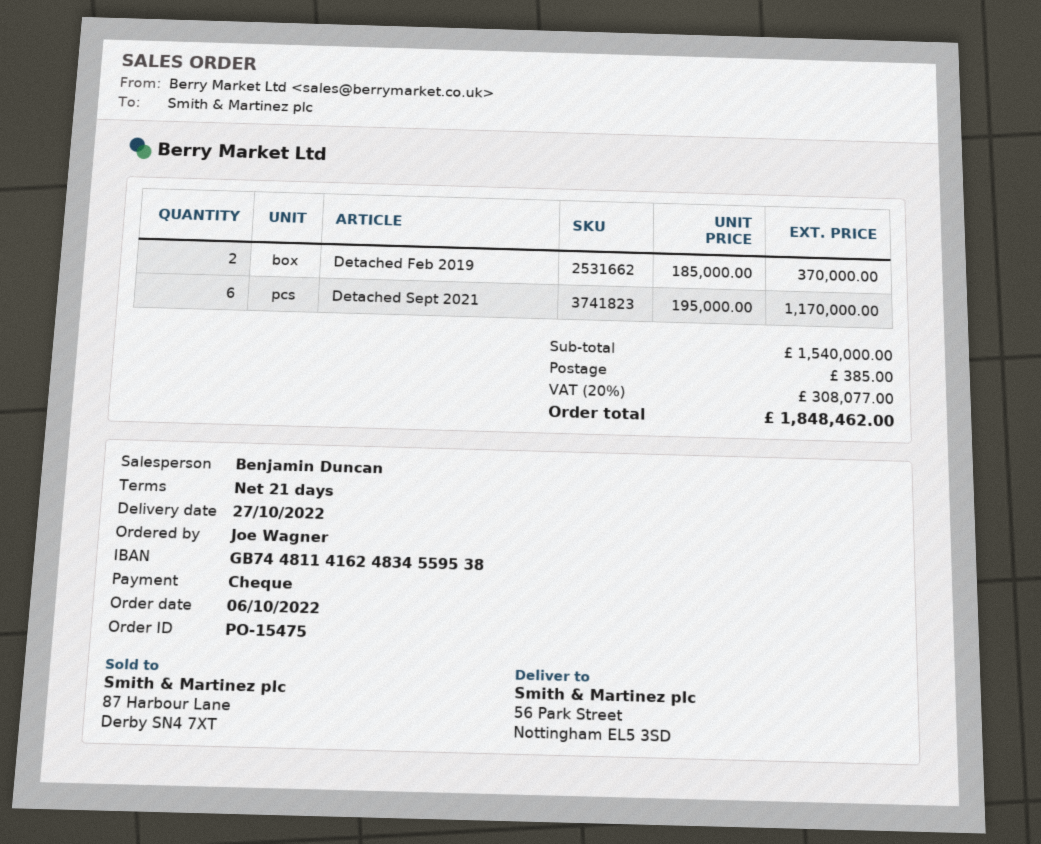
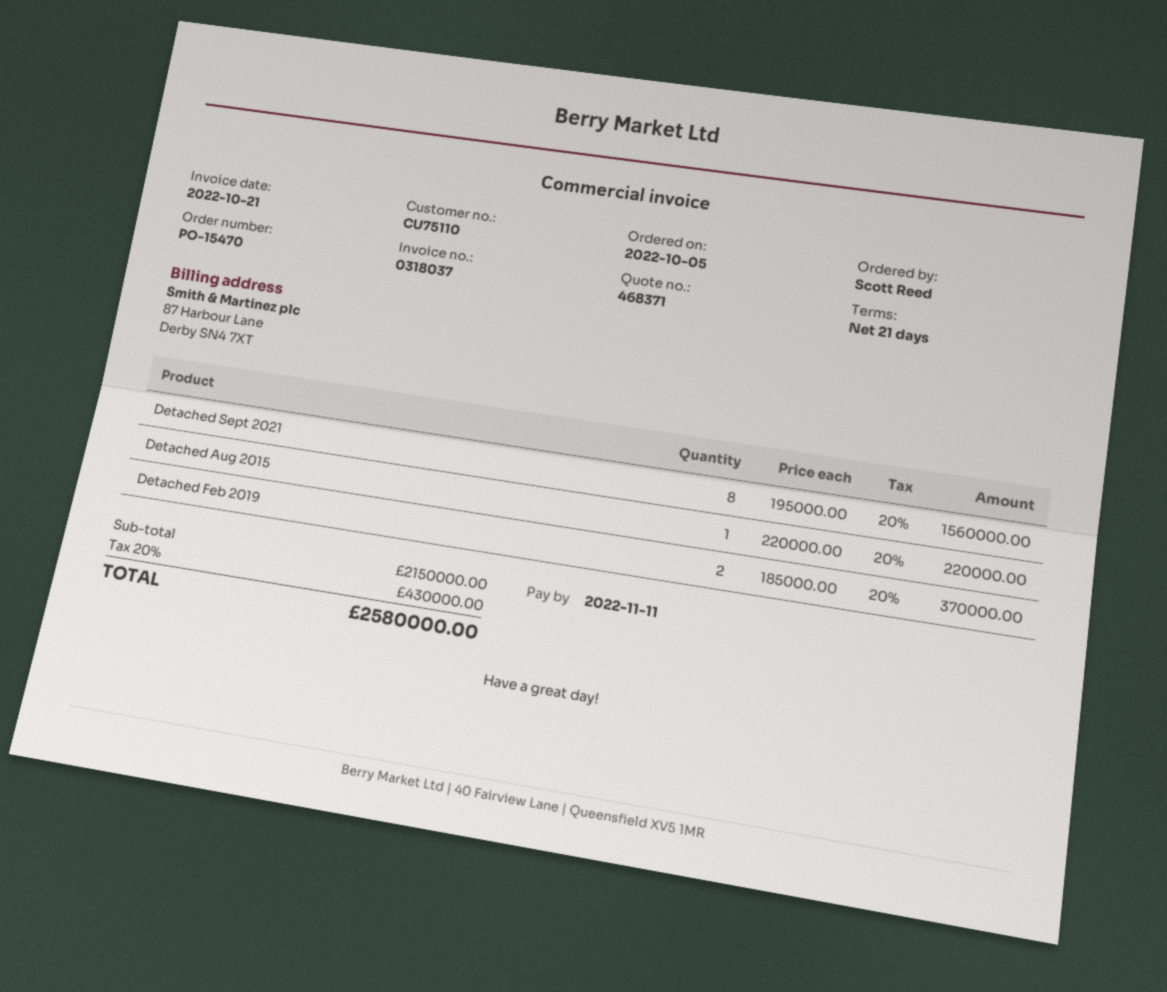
order number: PO-15475 -> PO-15470
order date: 2022-10-06 -> 2022-10-05
ordered by: Joe Wagner -> Scott Reed
Detached Sept 2021: 6 x 195000.00 = 1170000.00 -> 8 x 195000.00 = 1560000.00
Detached Aug 2015: none -> 1 x 220000.00 = 220000.00
subtotal: 1540000.00 -> 2150000.00
shipping: 385.00 -> none
tax: 20% = 308077.00 -> 20% = 430000.00
total: 1848462.00 -> 2580000.00

